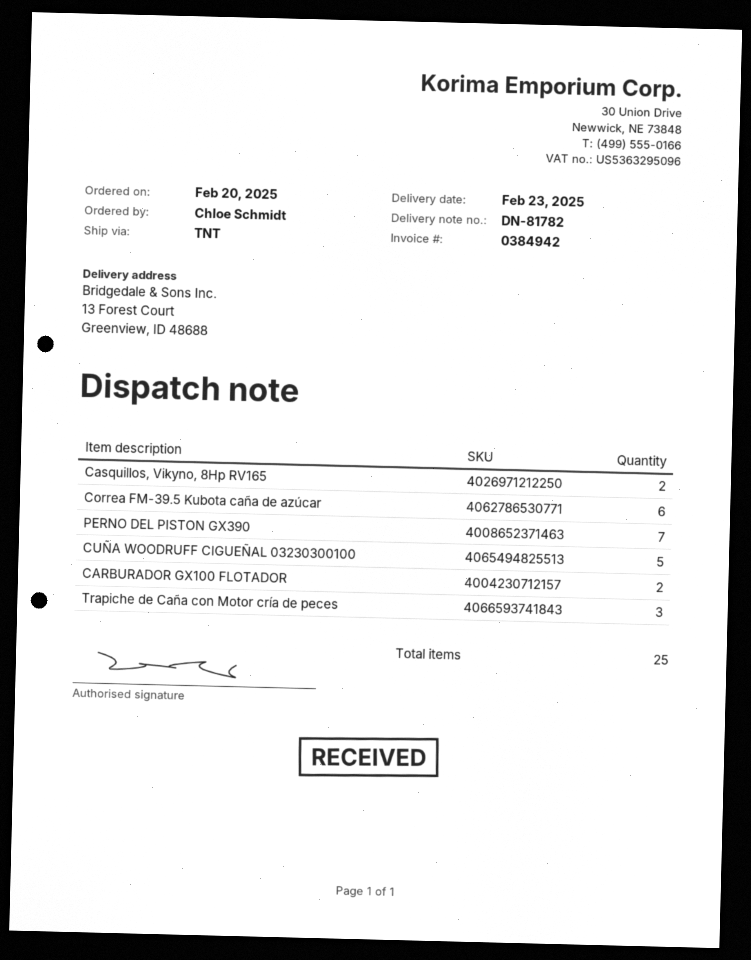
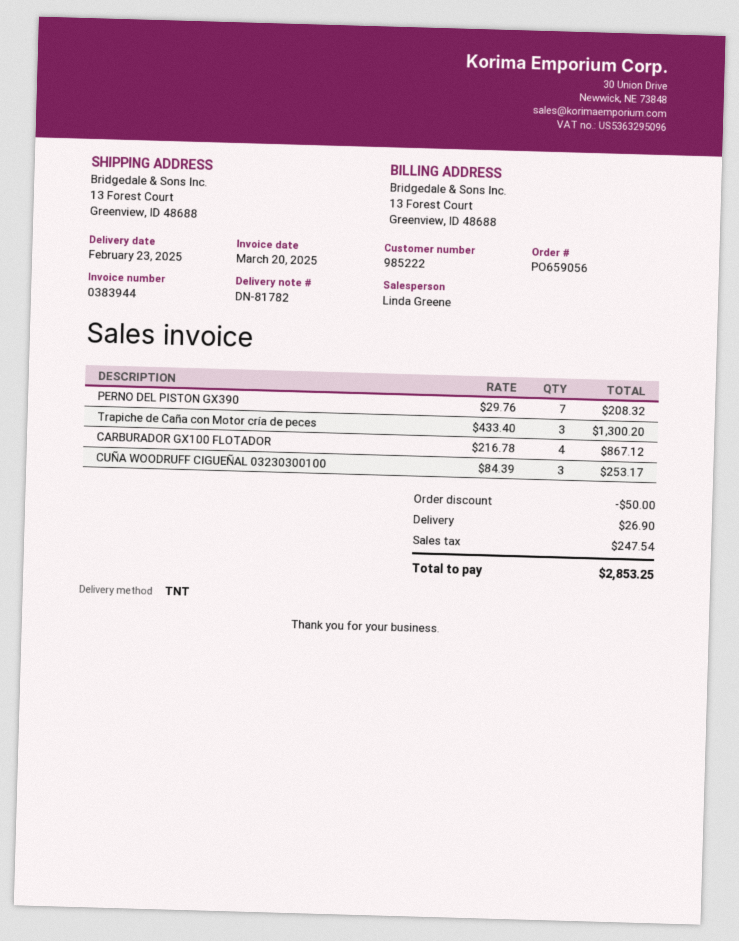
invoice number: 0384942 -> 0383944
Casquillos, Vikyno, 8Hp RV165: 2 -> none
Correa FM-39.5 Kubota caña de azúcar: 6 -> none
CUÑA WOODRUFF CIGUEÑAL 03230300100: 5 -> 3
CARBURADOR GX100 FLOTADOR: 2 -> 4

